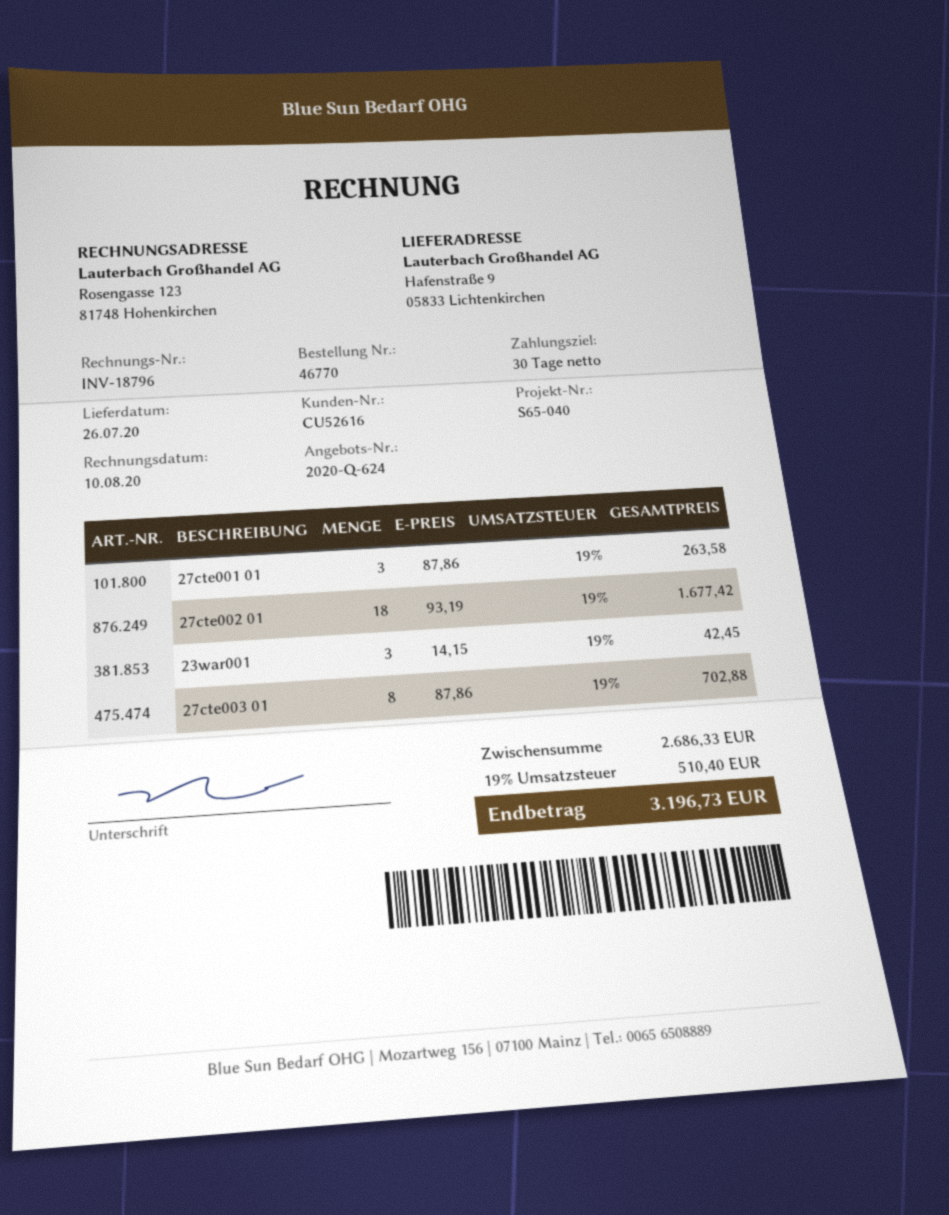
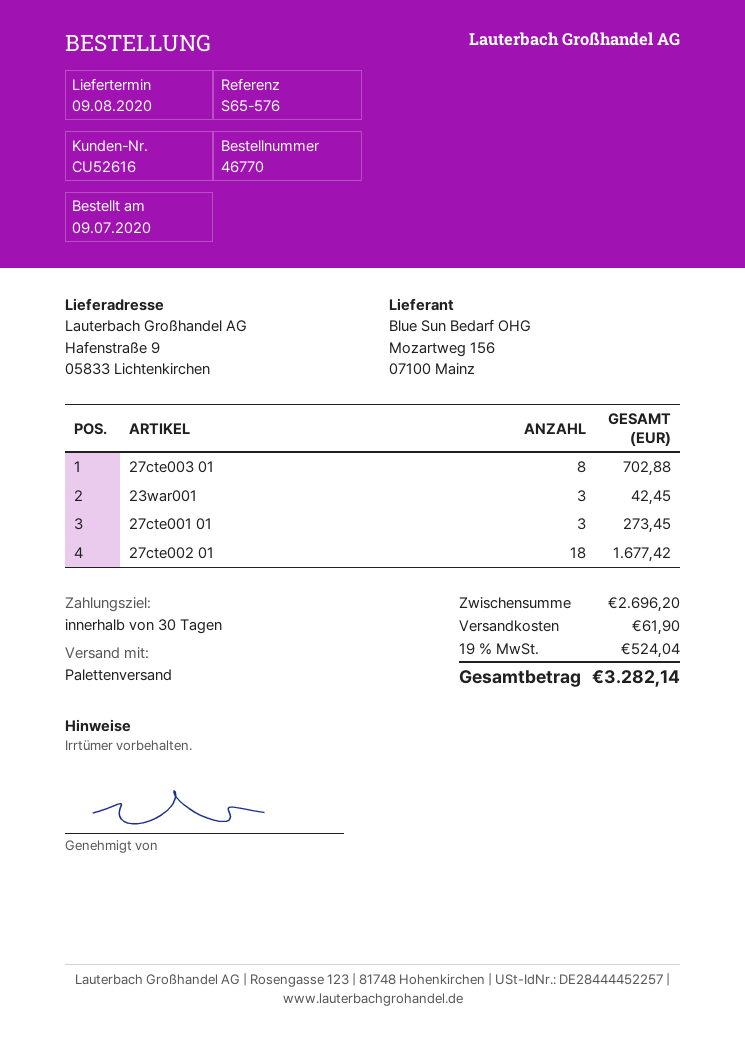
delivery date: 2020-07-26 -> 2020-08-09
reference: S65-040 -> S65-576
27cte001 01: 3 for 263.58 -> 3 for 273.45
subtotal: 2686.33 -> 2696.20
shipping: none -> 61.90
tax: 19% = 510.40 -> 19% = 524.04
total: 3196.73 -> 3282.14

